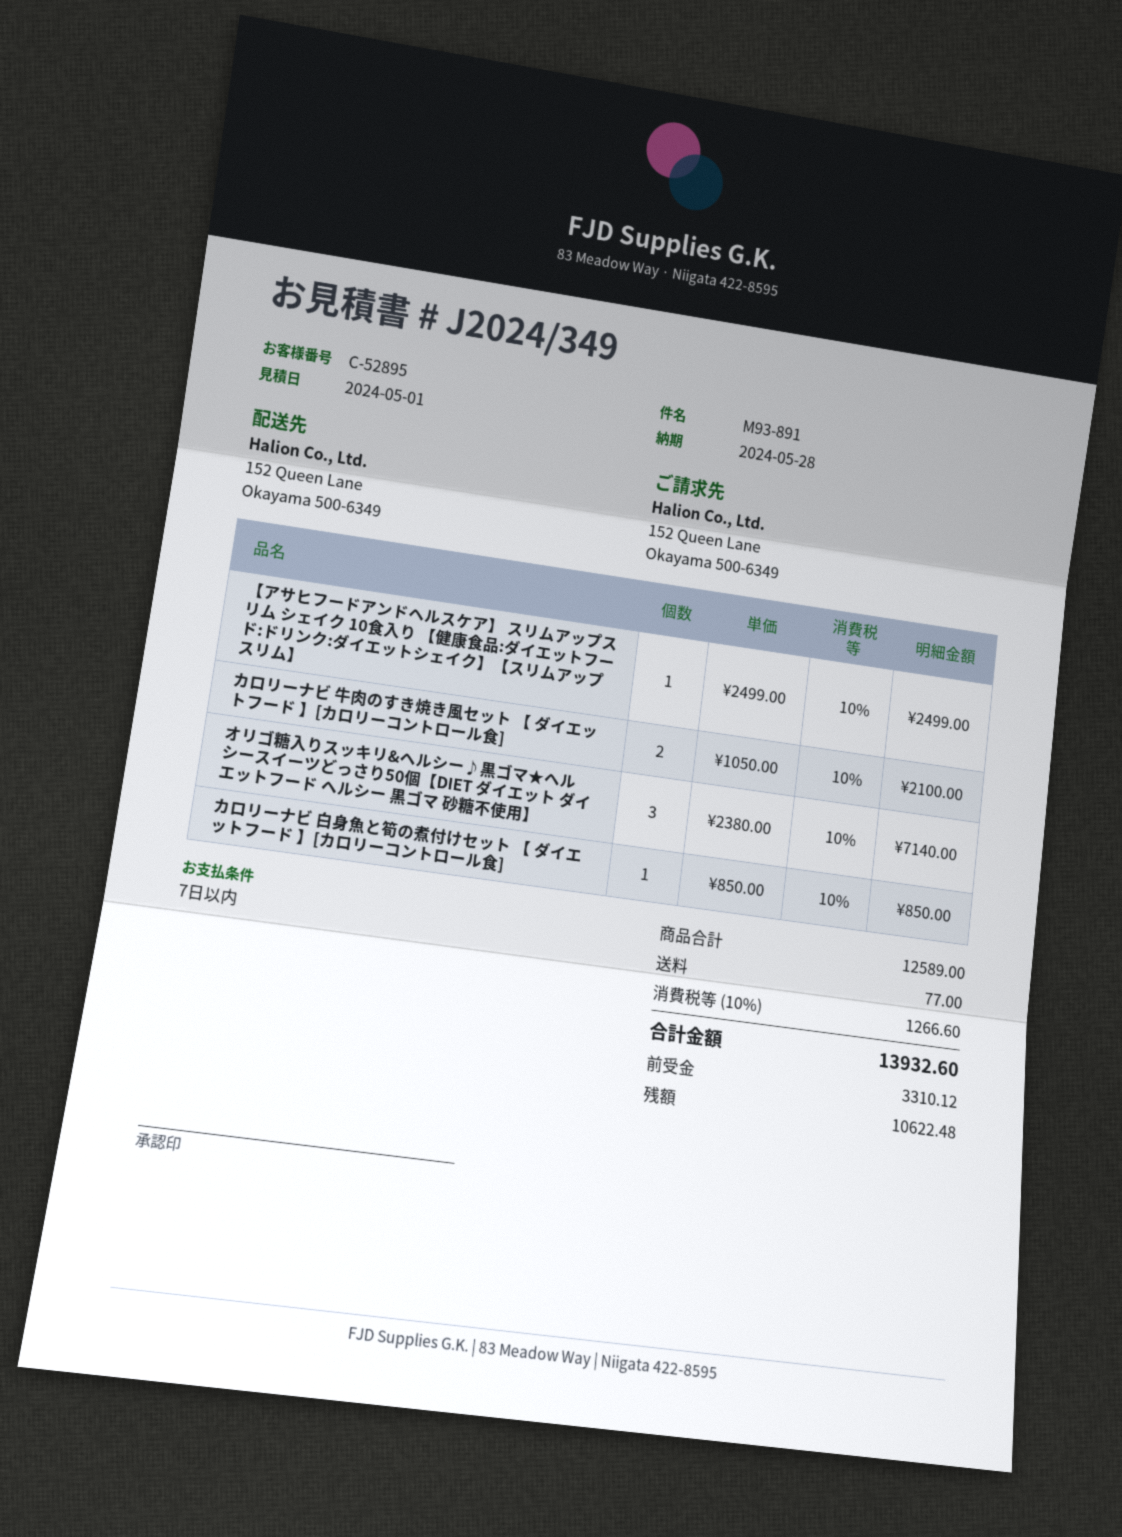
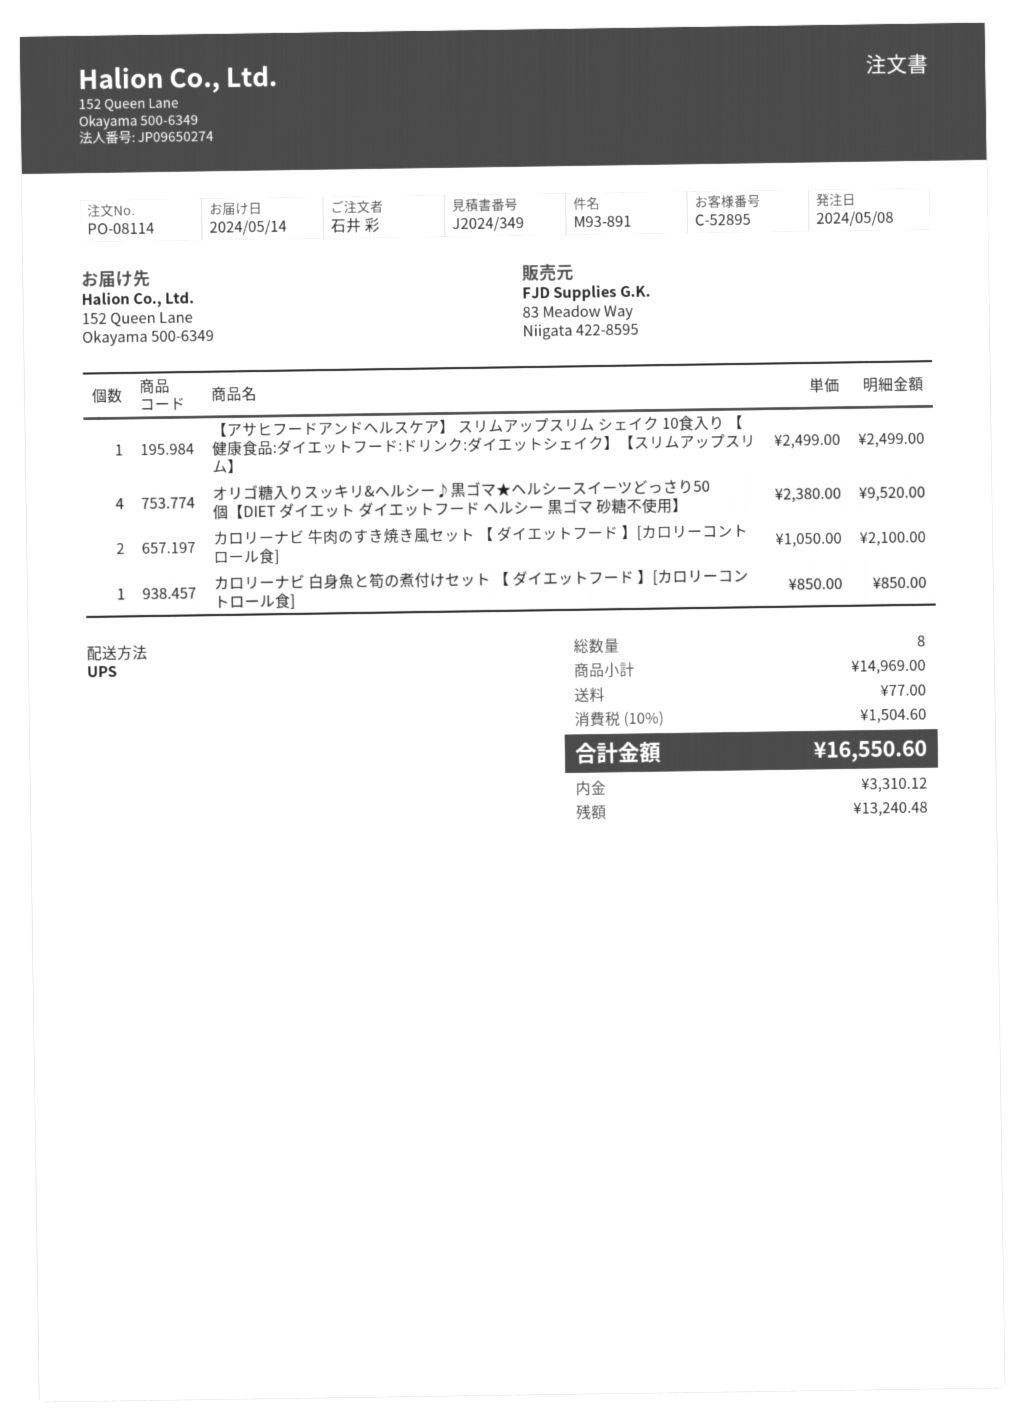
delivery date: 2024-05-28 -> 2024-05-14
オリゴ糖入りスッキリ&ヘルシー♪黒ゴマ★ヘルシースイーツどっさり50個【DIET ダイエット ダイエットフード ヘルシー 黒ゴマ 砂糖不使用】: 3 x 2380.00 = 7140.00 -> 4 x 2380.00 = 9520.00
subtotal: 12589.00 -> 14969.00
tax: 10% = 1266.60 -> 10% = 1504.60
total: 13932.60 -> 16550.60
balance: 10622.48 -> 13240.48

